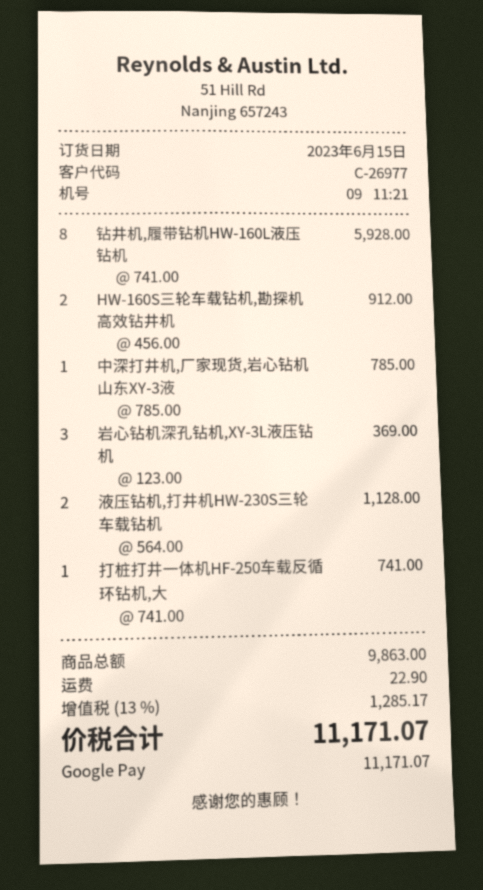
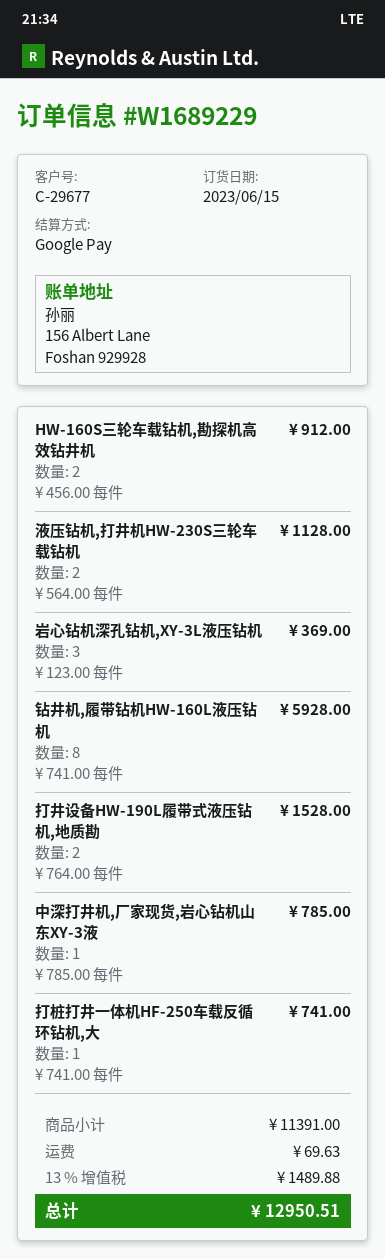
customer number: C-26977 -> C-29677
打井设备HW-190L履带式液压钻机,地质勘: none -> 2 x 764.00 = 1528.00
subtotal: 9863.00 -> 11391.00
shipping: 22.90 -> 69.63
tax: 13% = 1285.17 -> 13% = 1489.88
total: 11171.07 -> 12950.51

